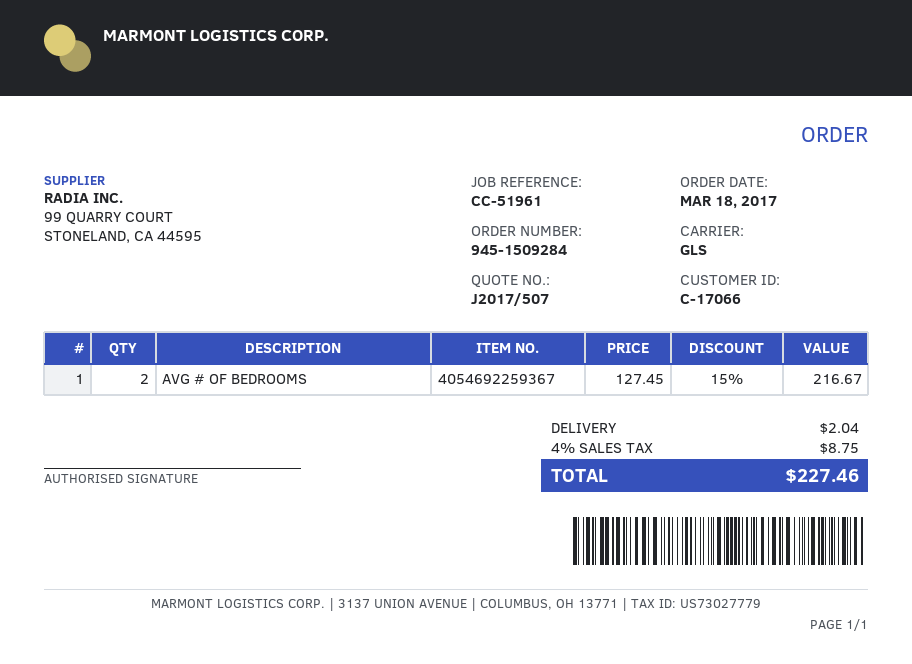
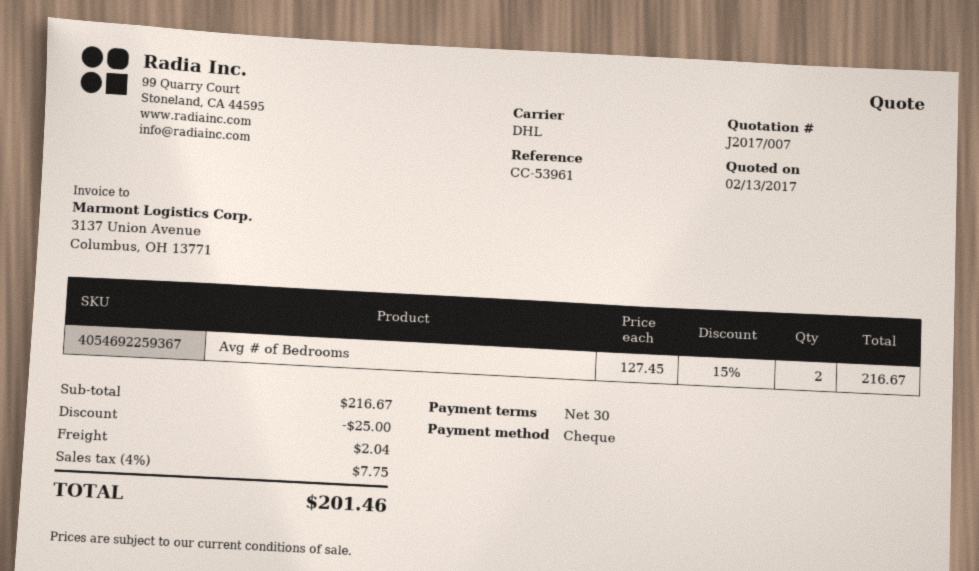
quote number: J2017/507 -> J2017/007
reference: CC-51961 -> CC-53961
shipping method: GLS -> DHL
discount: none -> 25.00
tax: 4% = 8.75 -> 4% = 7.75
total: 227.46 -> 201.46

